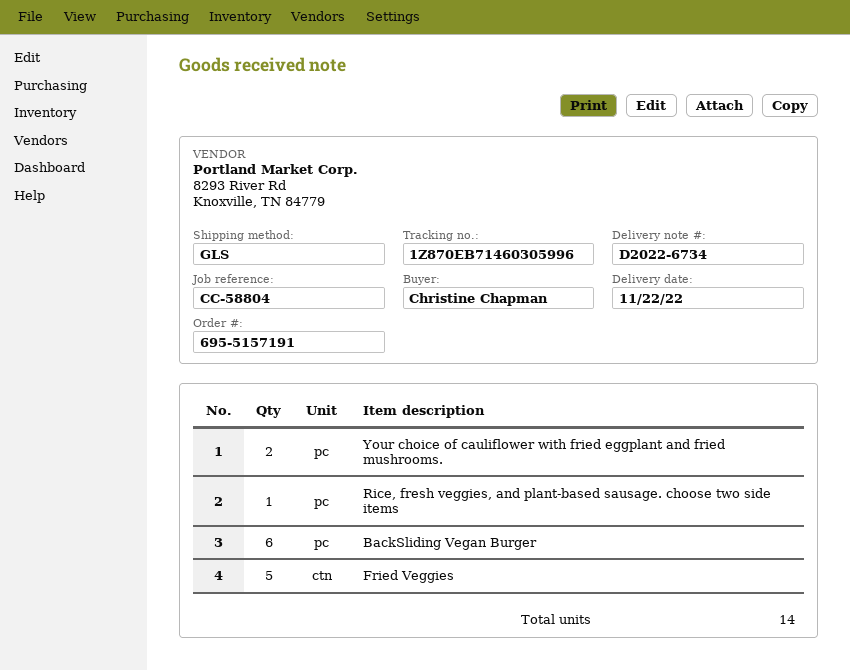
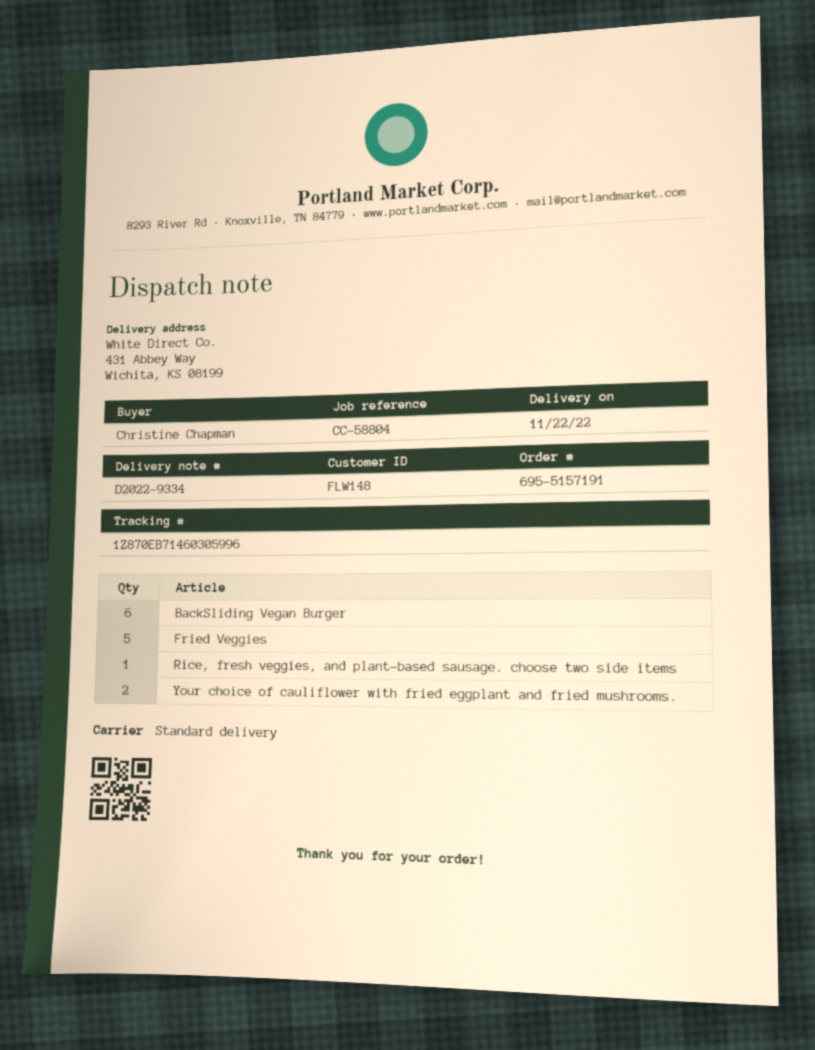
delivery note number: D2022-6734 -> D2022-9334
shipping method: GLS -> standard

